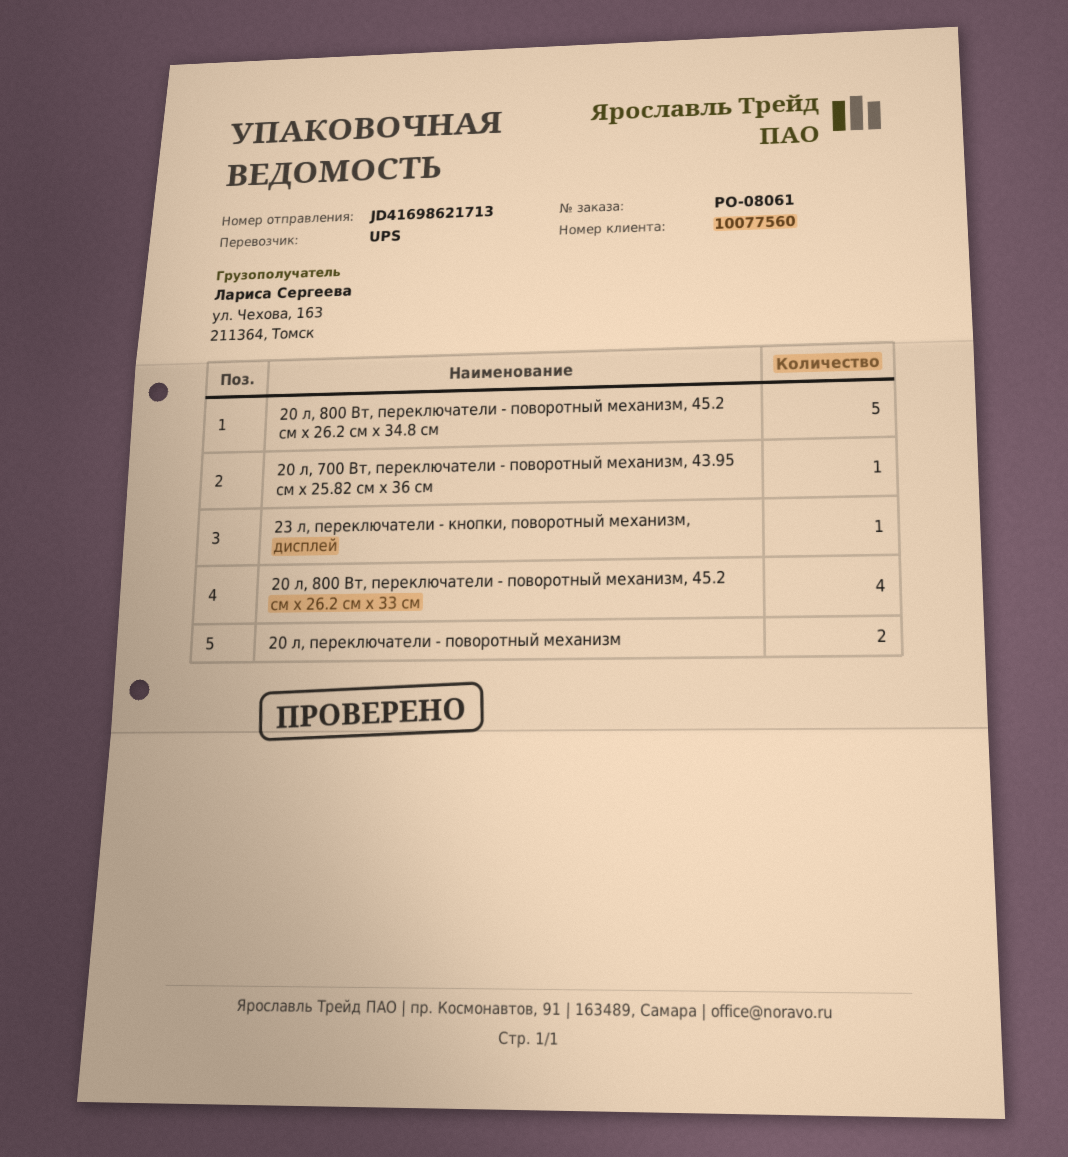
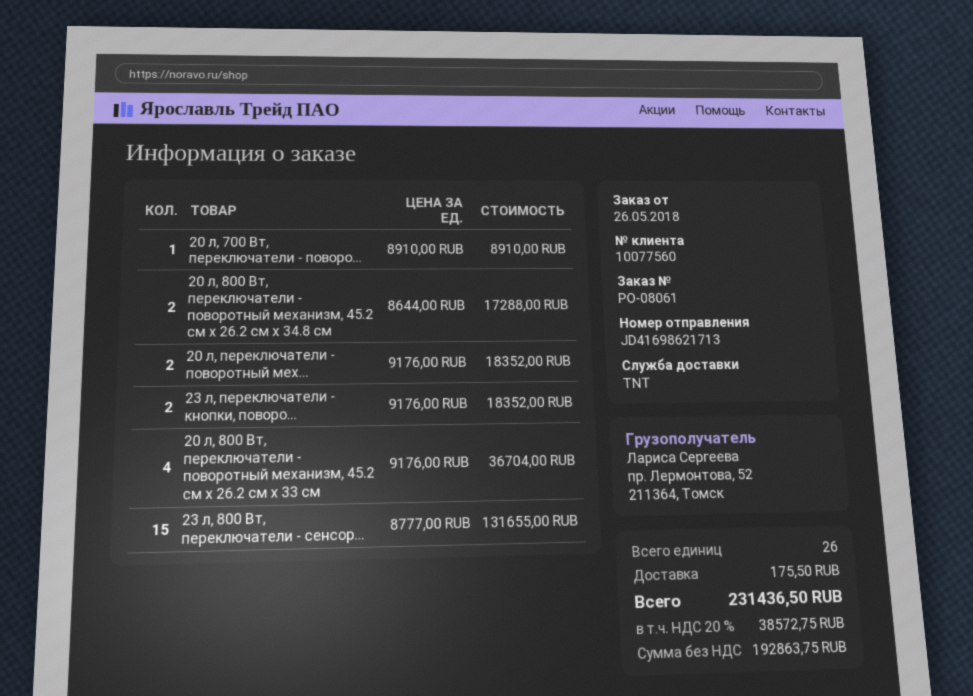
shipping method: UPS -> TNT
ship to: ул. Чехова, 163, 211364, Томск -> пр. Лермонтова, 52, 211364, Томск
20 л, 800 Вт, переключатели - поворотный механизм, 45.2 см x 26.2 см x 34.8 см: 5 -> 2
23 л, переключатели - кнопки, поворотный механизм, дисплей: 1 -> 2
23 л, 800 Вт, переключатели - сенсор...: none -> 15

